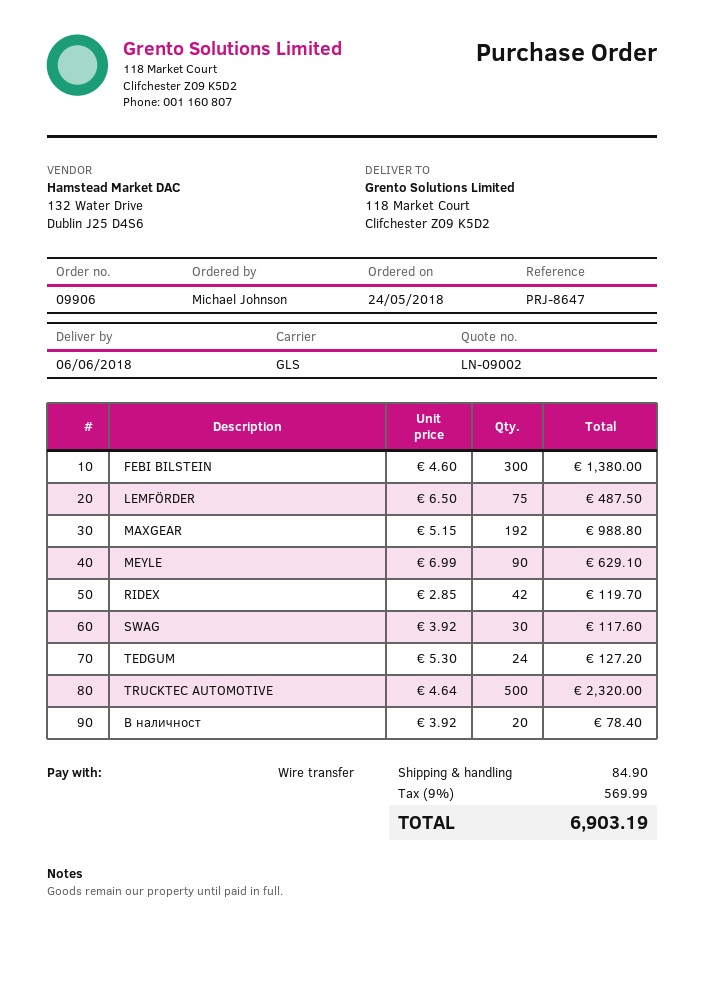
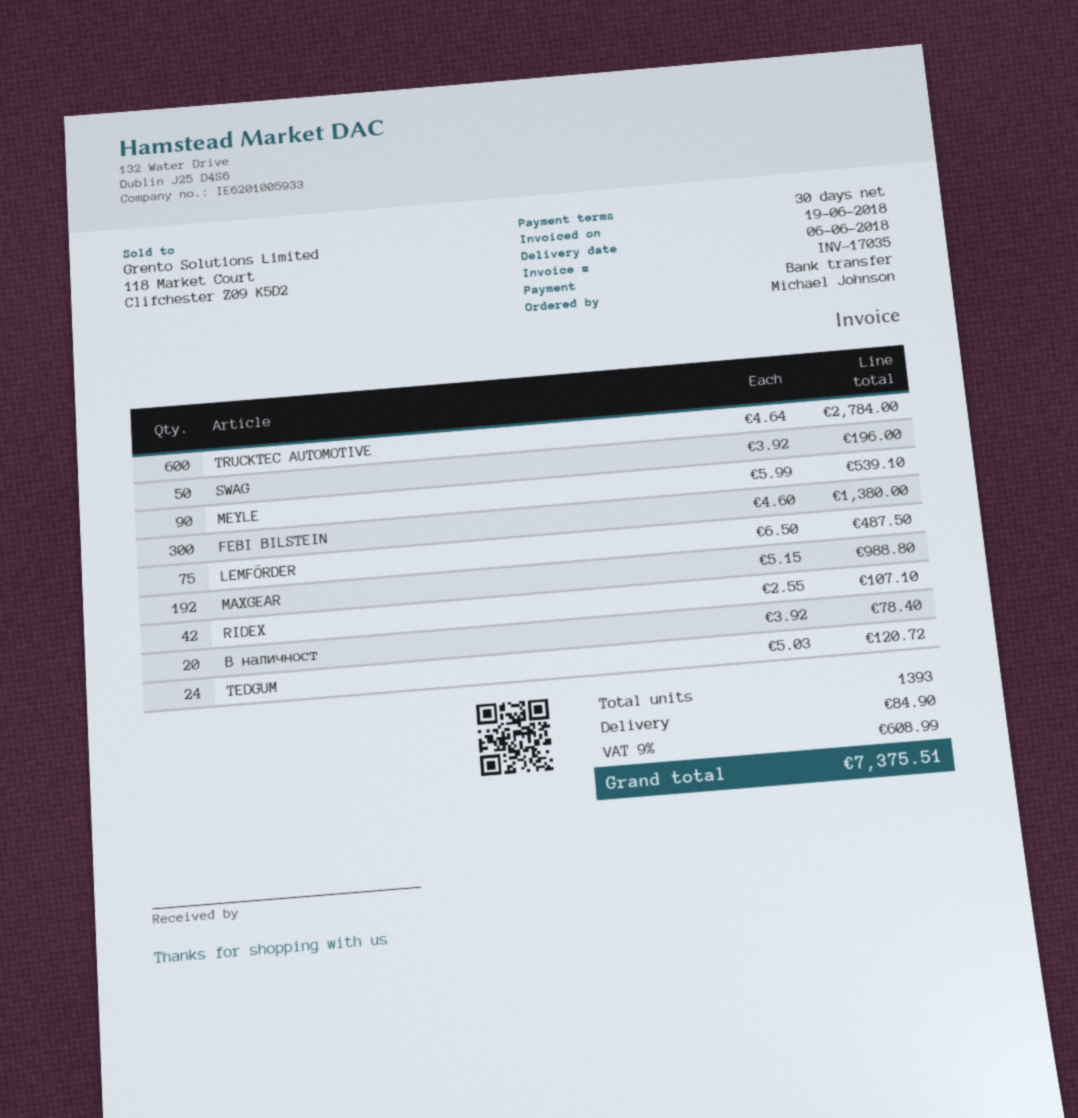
MEYLE: 90 x 6.99 = 629.10 -> 90 x 5.99 = 539.10
RIDEX: 42 x 2.85 = 119.70 -> 42 x 2.55 = 107.10
SWAG: 30 x 3.92 = 117.60 -> 50 x 3.92 = 196.00
TEDGUM: 24 x 5.30 = 127.20 -> 24 x 5.03 = 120.72
TRUCKTEC AUTOMOTIVE: 500 x 4.64 = 2320.00 -> 600 x 4.64 = 2784.00
tax: 9% = 569.99 -> 9% = 608.99
total: 6903.19 -> 7375.51

